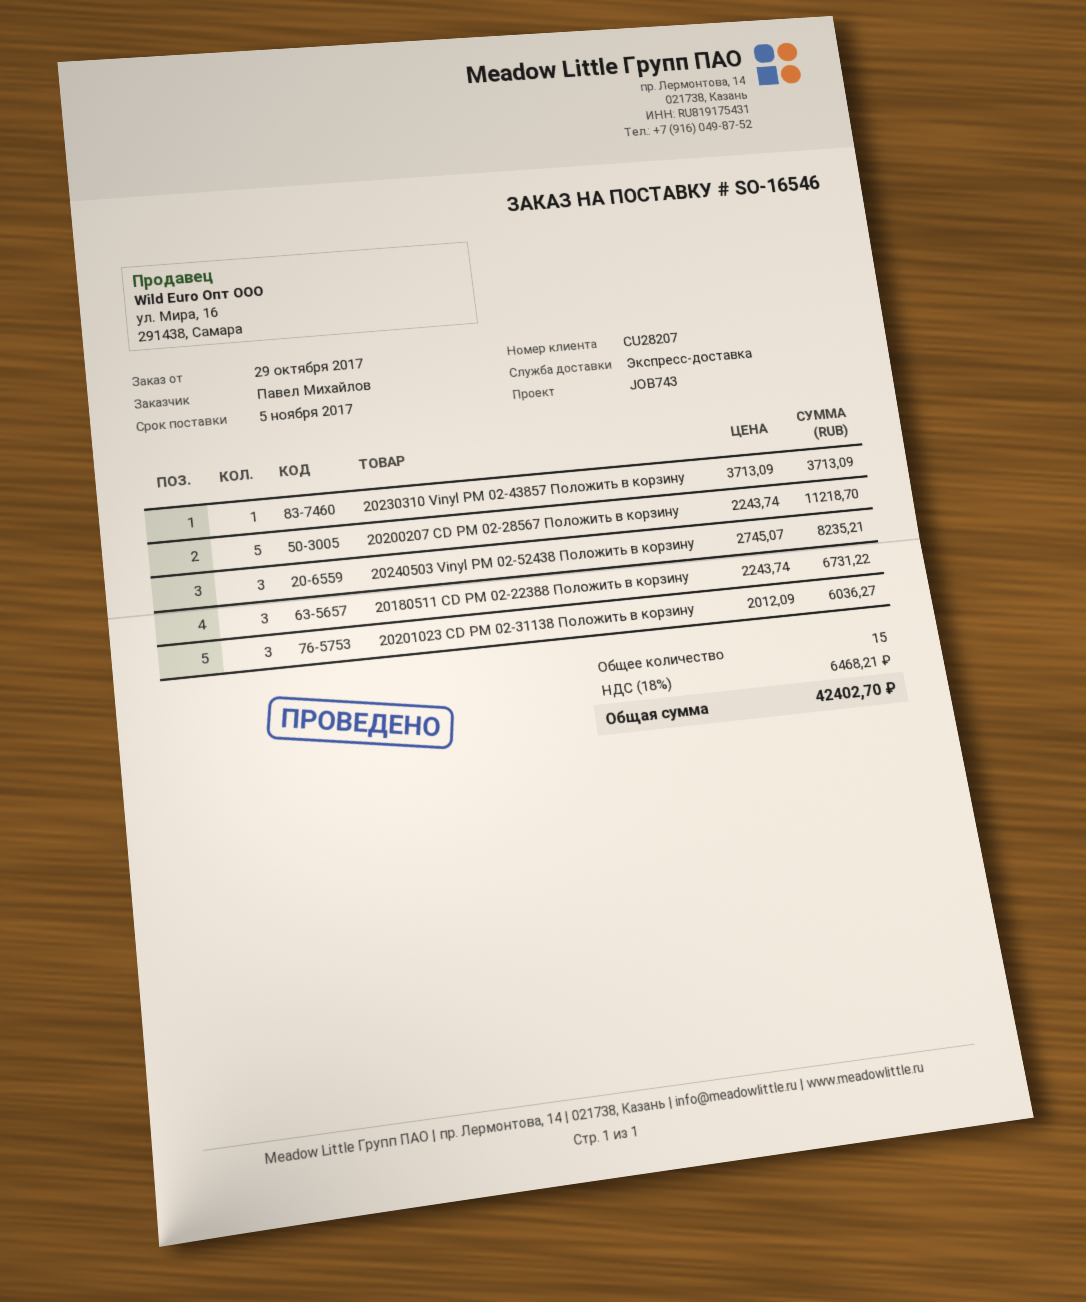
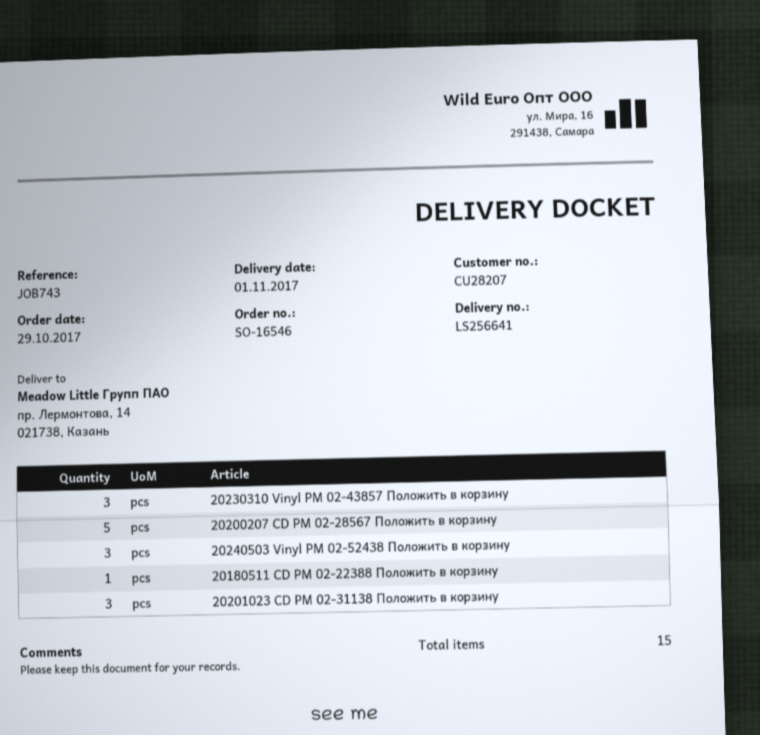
delivery date: 2017-11-05 -> 2017-11-01
20230310 Vinyl PM 02-43857 Положить в корзину: 1 -> 3
20180511 CD PM 02-22388 Положить в корзину: 3 -> 1

